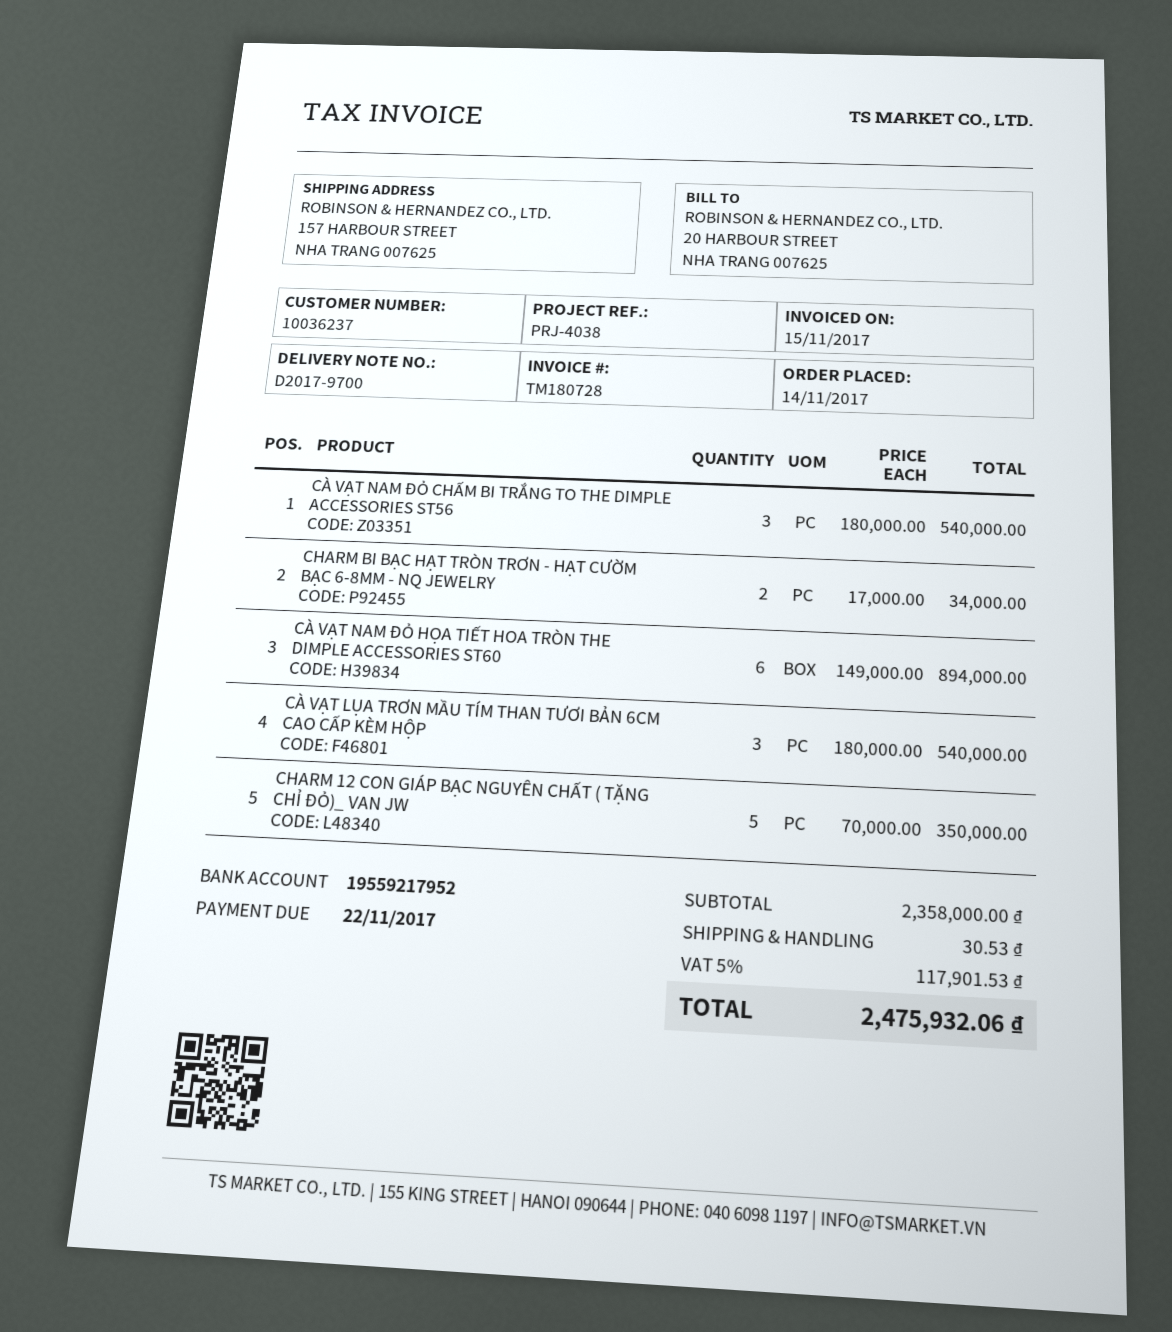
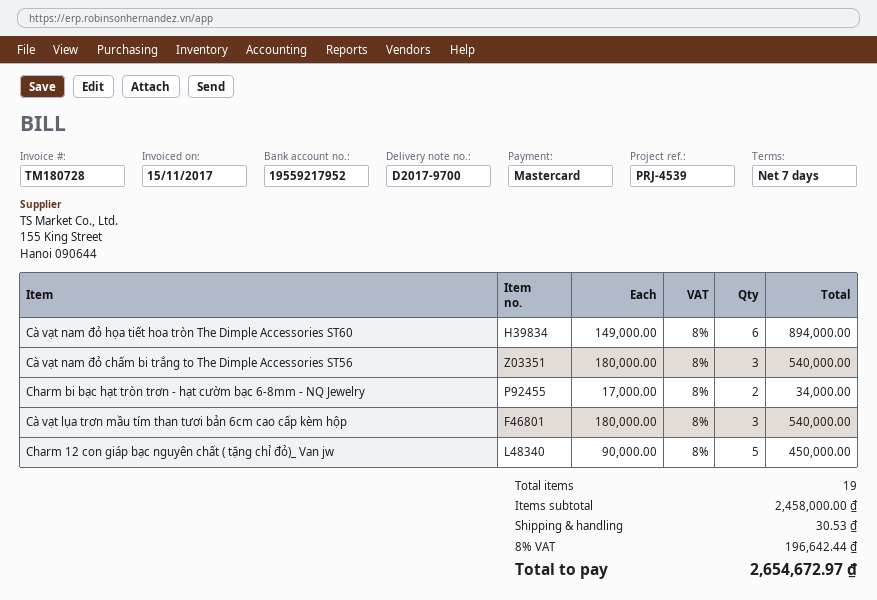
reference: PRJ-4038 -> PRJ-4539
CHARM 12 CON GIÁP BẠC NGUYÊN CHẤT ( TẶNG CHỈ ĐỎ)_ VAN JW: 5 x 70000.00 = 350000.00 -> 5 x 90000.00 = 450000.00
subtotal: 2358000.00 -> 2458000.00
tax: 5% = 117901.53 -> 8% = 196642.44
total: 2475932.06 -> 2654672.97

